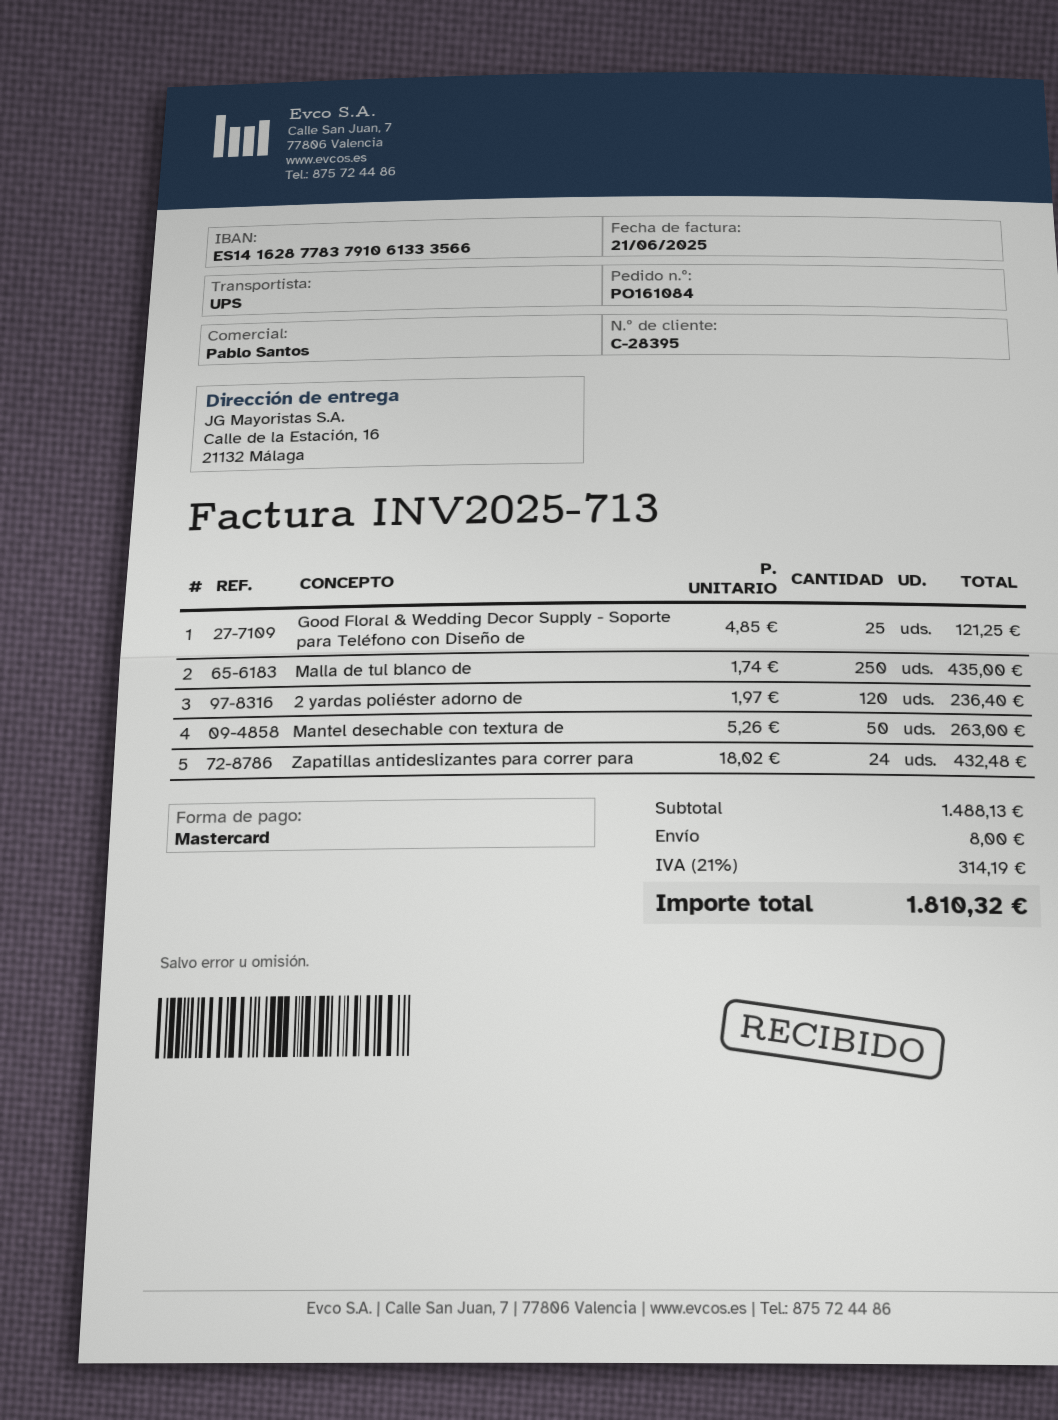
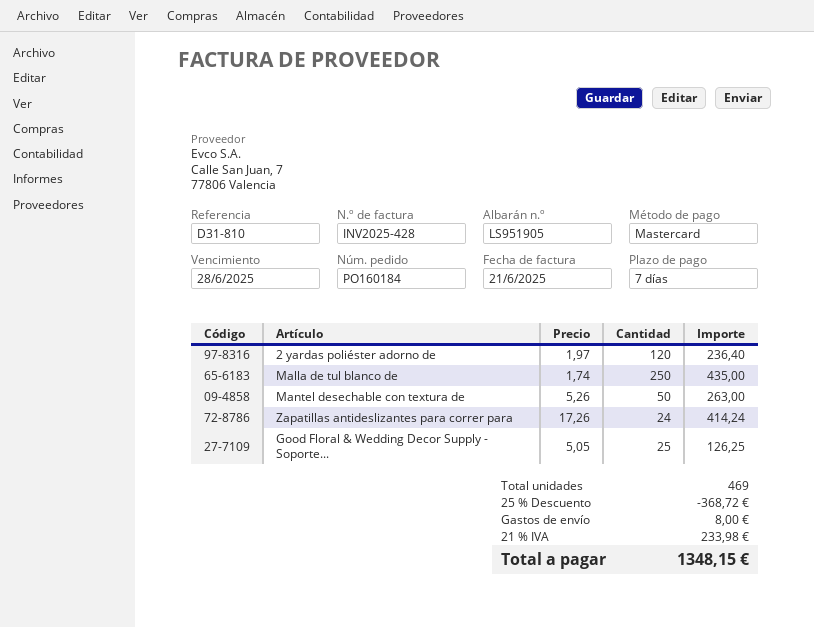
order number: PO161084 -> PO160184
invoice number: INV2025-713 -> INV2025-428
Good Floral & Wedding Decor Supply - Soporte para Teléfono con Diseño de: 25 x 4.85 = 121.25 -> 25 x 5.05 = 126.25
Zapatillas antideslizantes para correr para: 24 x 18.02 = 432.48 -> 24 x 17.26 = 414.24
discount: none -> 25% = 368.72
tax: 21% = 314.19 -> 21% = 233.98
total: 1810.32 -> 1348.15

